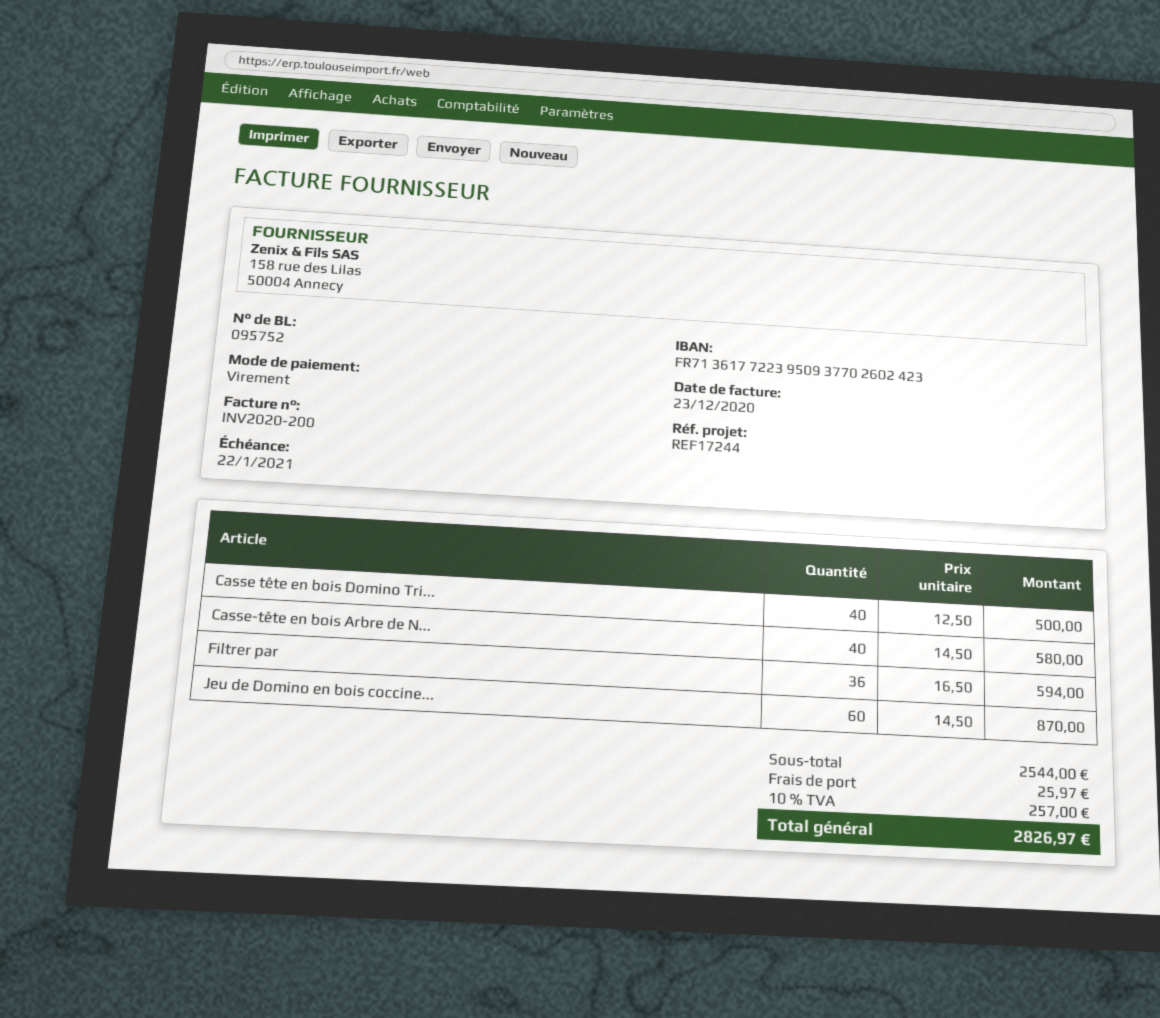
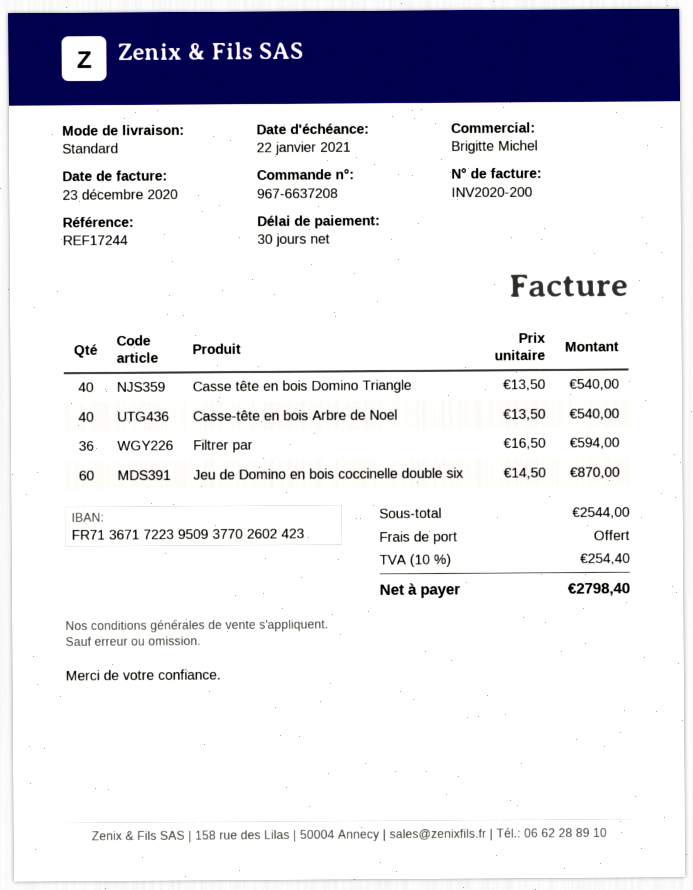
bank account: FR7136177223950937702602423 -> FR7136717223950937702602423
Casse tête en bois Domino Tri...: 40 x 12.50 = 500.00 -> 40 x 13.50 = 540.00
Casse-tête en bois Arbre de N...: 40 x 14.50 = 580.00 -> 40 x 13.50 = 540.00
shipping: 25.97 -> 0.00
tax: 10% = 257.00 -> 10% = 254.40
total: 2826.97 -> 2798.40

